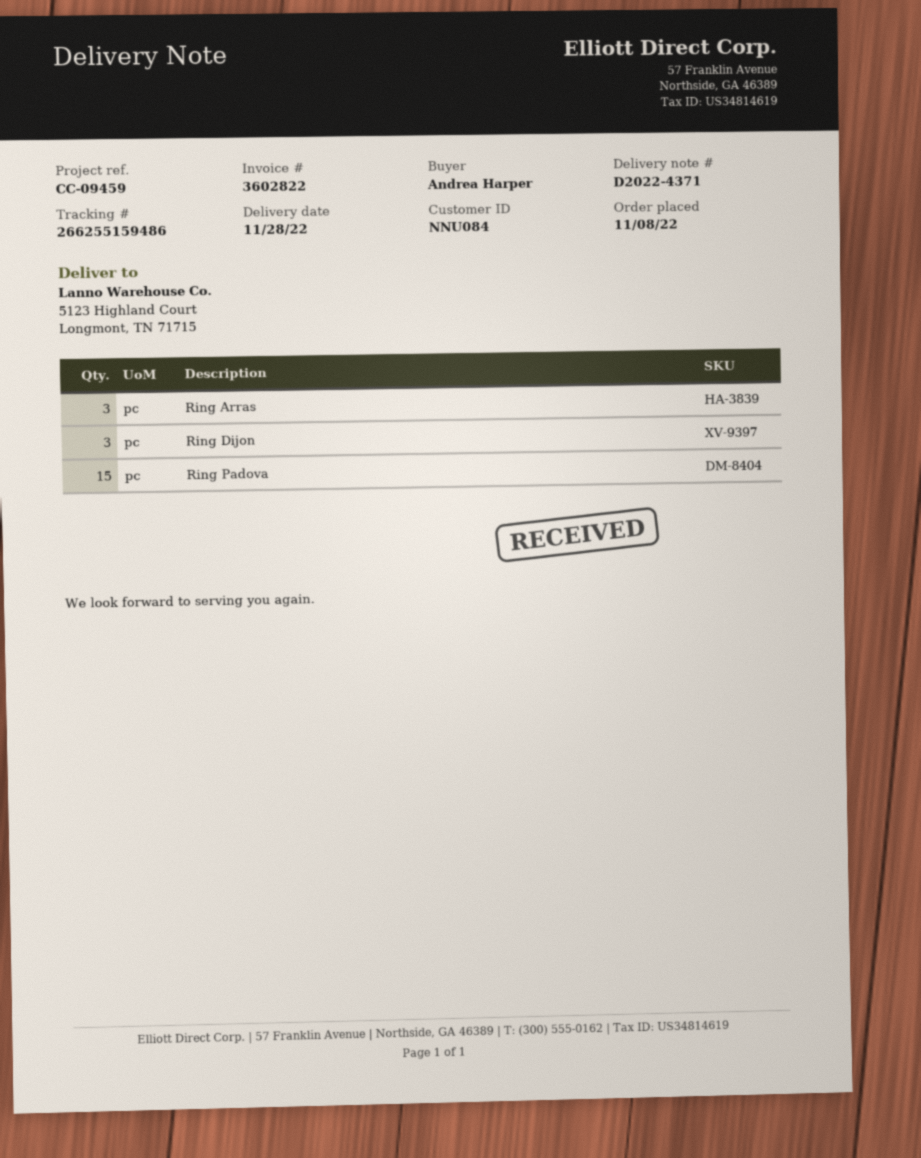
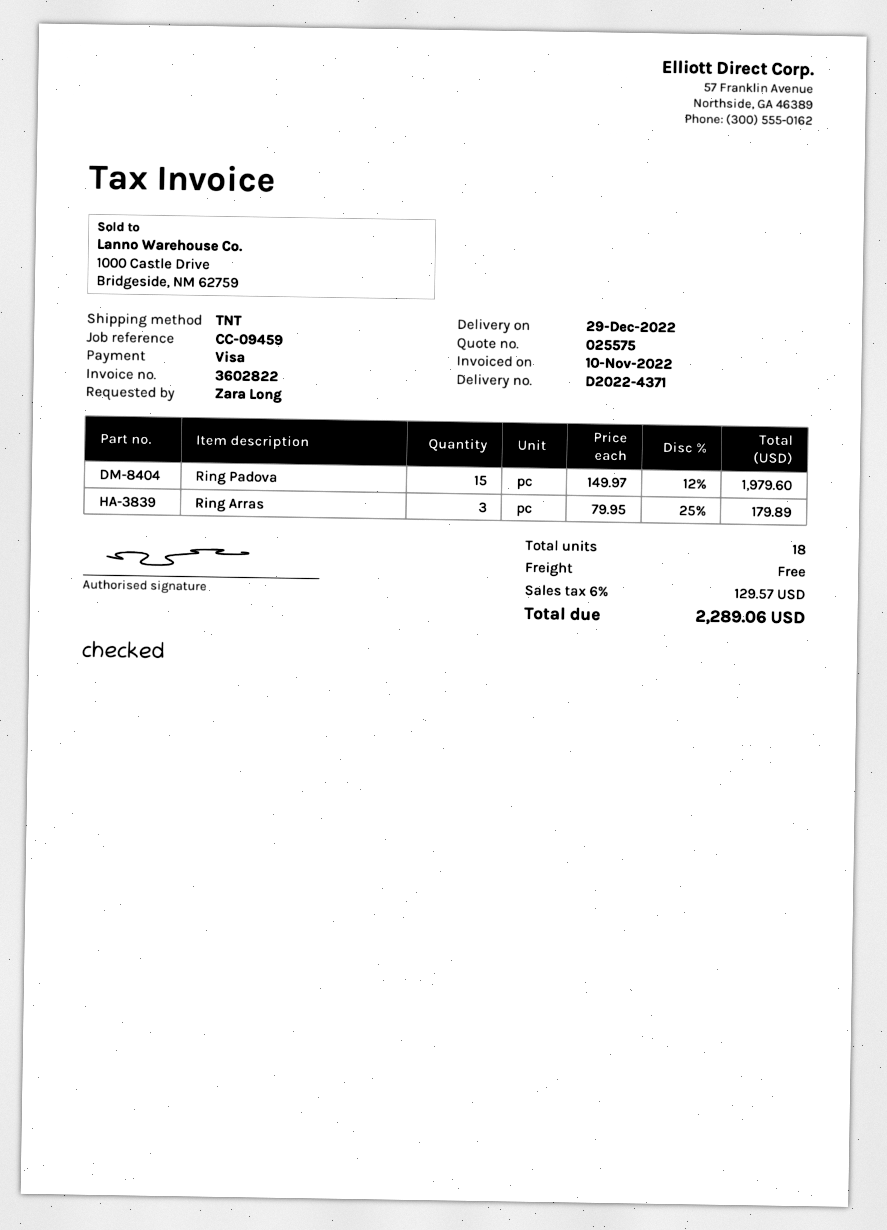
delivery date: 2022-11-28 -> 2022-12-29
ordered by: Andrea Harper -> Zara Long
Ring Dijon: 3 -> none

